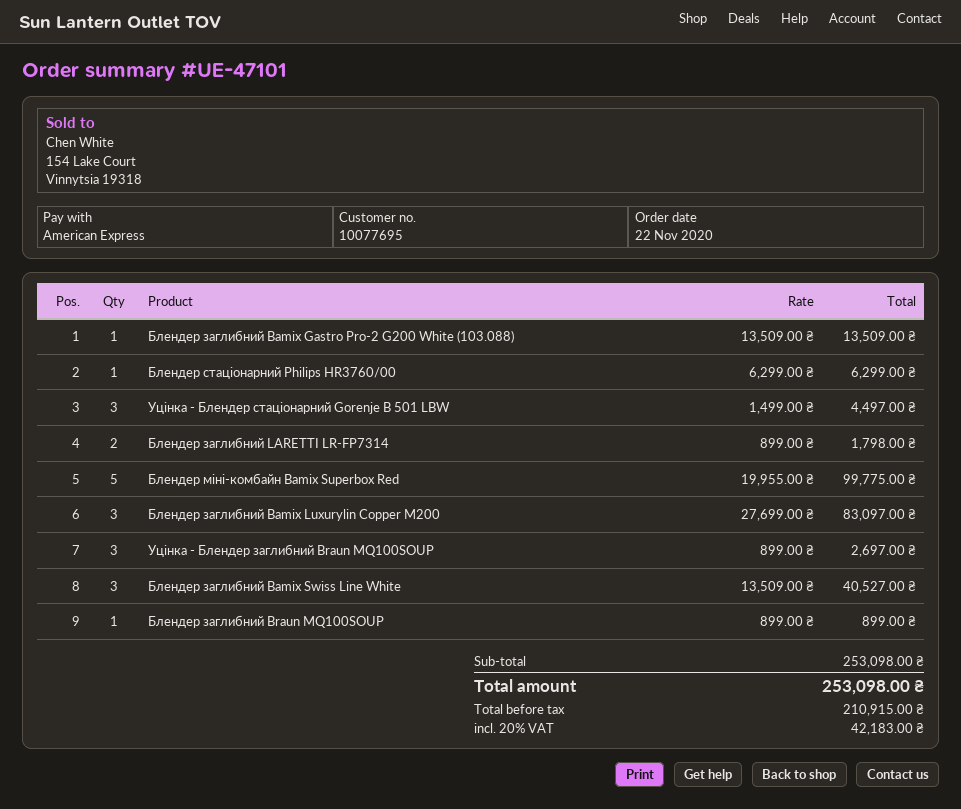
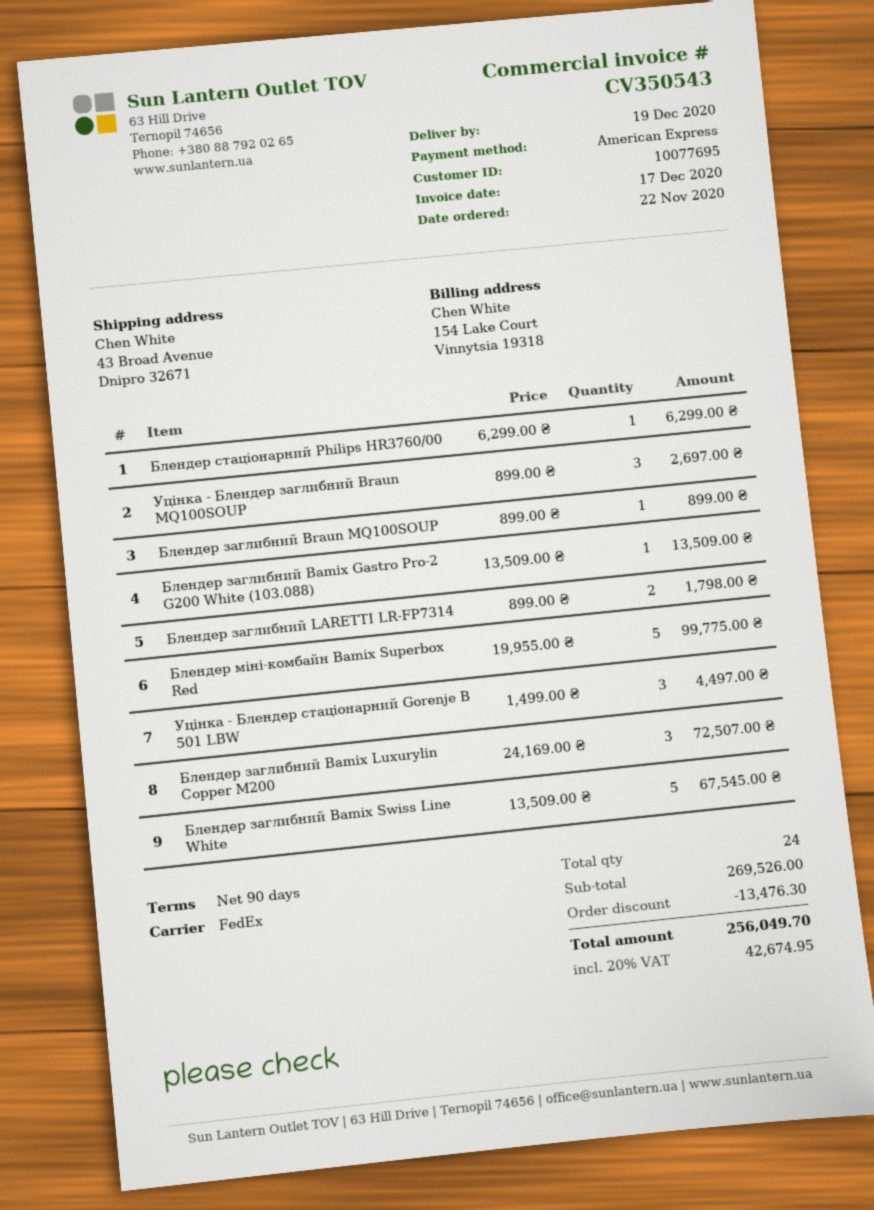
Блендер заглибний Bamix Luxurylin Copper M200: 3 x 27699.00 = 83097.00 -> 3 x 24169.00 = 72507.00
Блендер заглибний Bamix Swiss Line White: 3 x 13509.00 = 40527.00 -> 5 x 13509.00 = 67545.00
subtotal: 253098.00 -> 269526.00
discount: none -> 13476.30
tax: 20% = 42183.00 -> 20% = 42674.95
total: 253098.00 -> 256049.70

